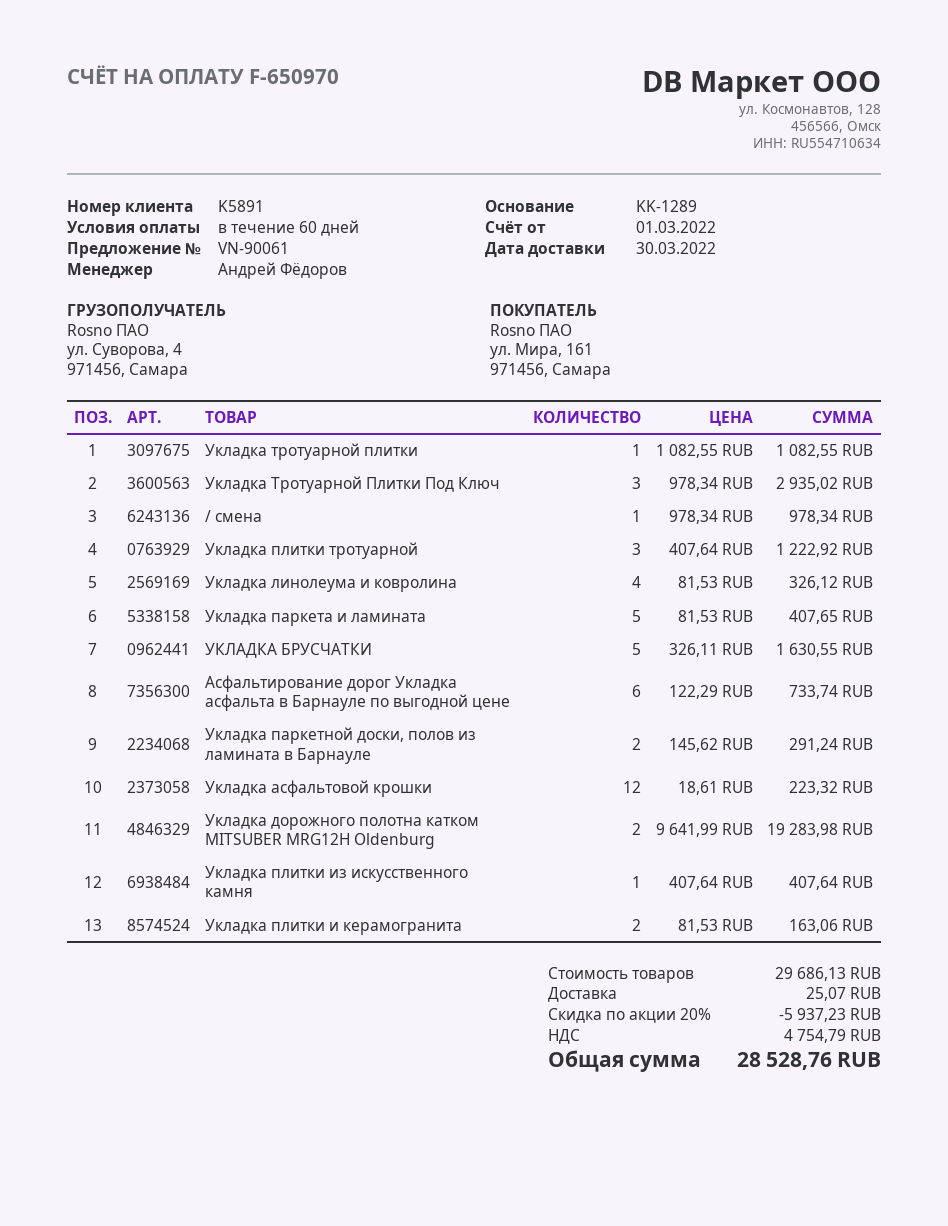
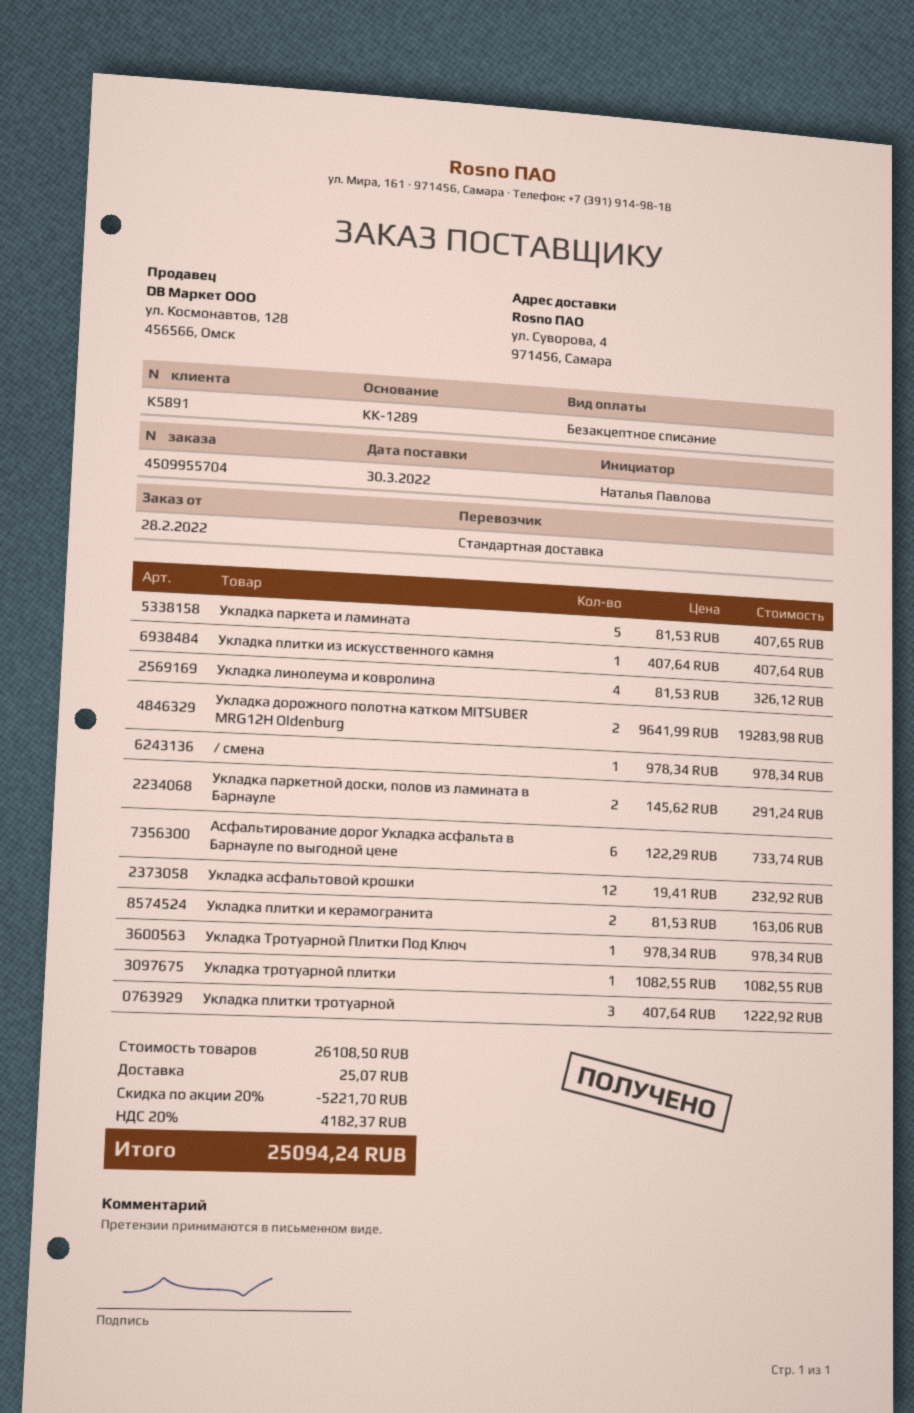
Укладка Тротуарной Плитки Под Ключ: 3 x 978.34 = 2935.02 -> 1 x 978.34 = 978.34
УКЛАДКА БРУСЧАТКИ: 5 x 326.11 = 1630.55 -> none
Укладка асфальтовой крошки: 12 x 18.61 = 223.32 -> 12 x 19.41 = 232.92
subtotal: 29686.13 -> 26108.50
discount: 20% = 5937.23 -> 20% = 5221.70
tax: 4754.79 -> 4182.37
total: 28528.76 -> 25094.24

